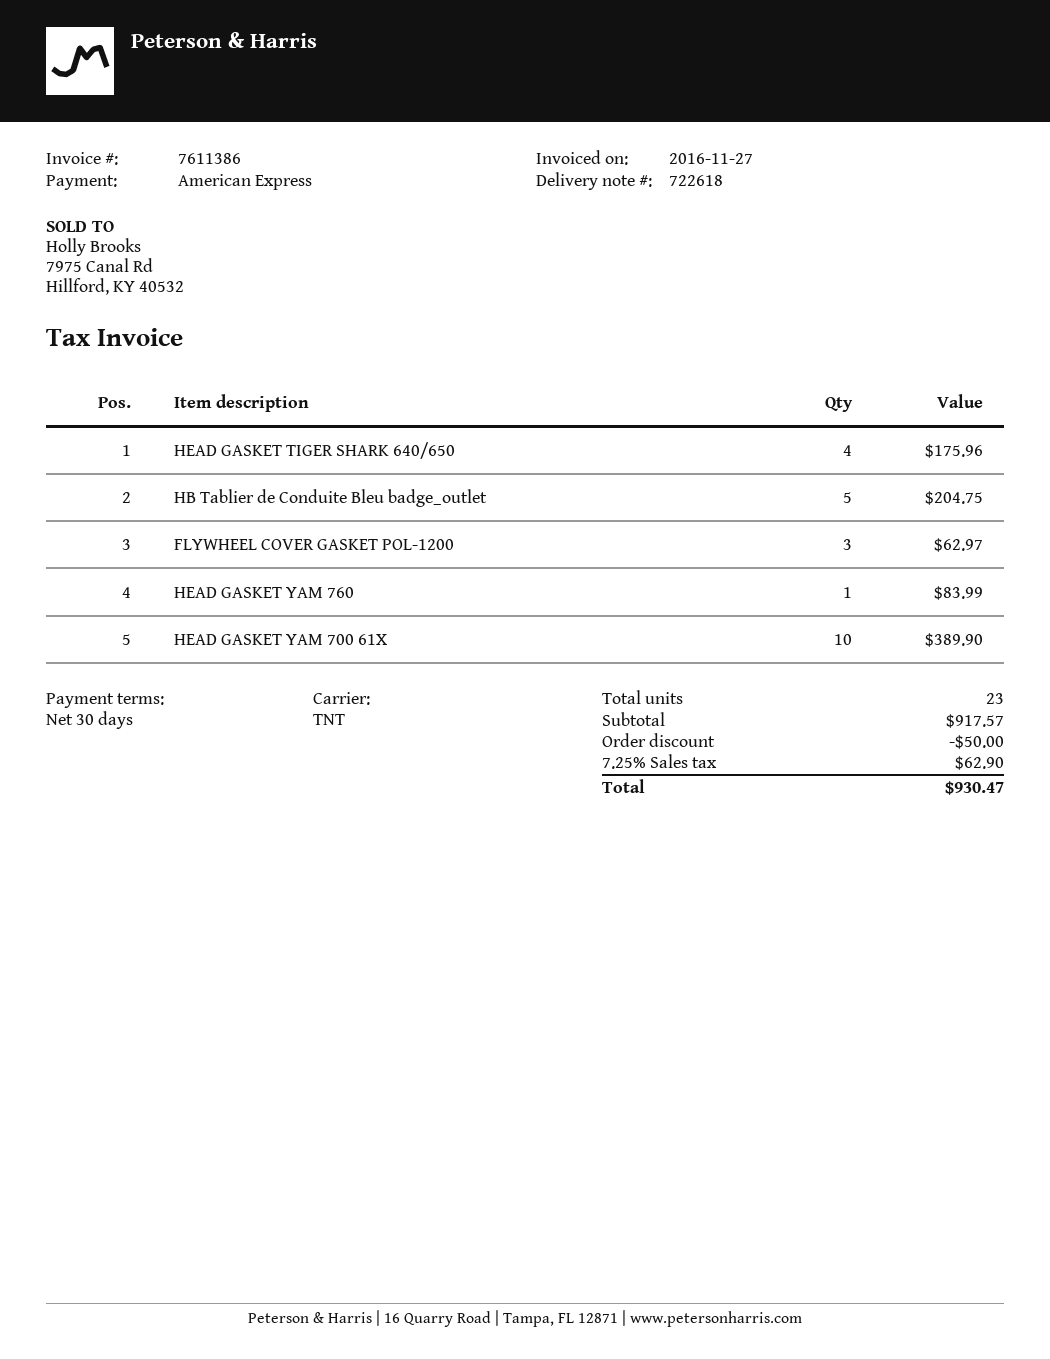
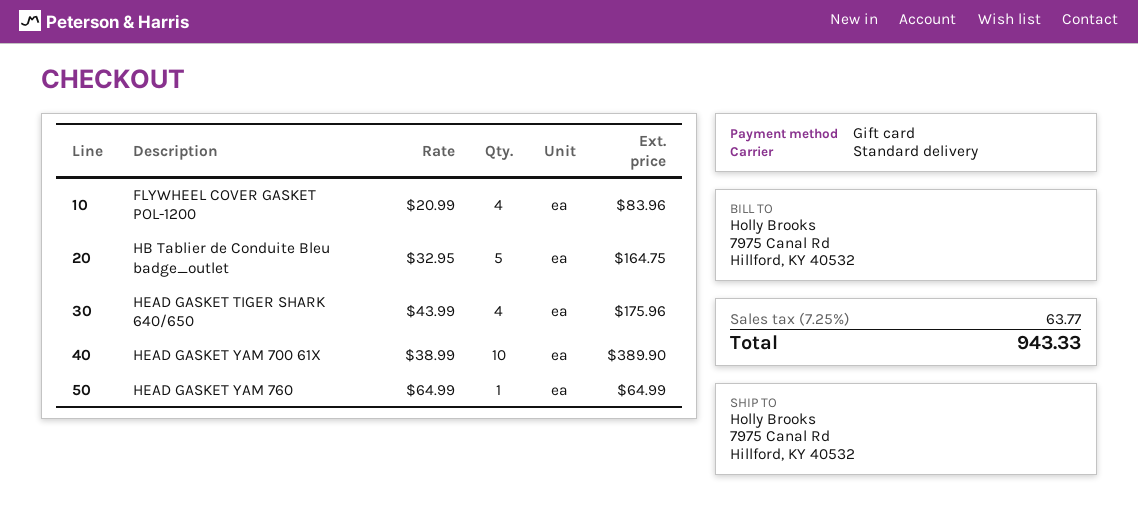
payment method: American Express -> gift card
shipping method: TNT -> standard
HB Tablier de Conduite Bleu badge_outlet: 5 for 204.75 -> 5 for 164.75
FLYWHEEL COVER GASKET POL-1200: 3 for 62.97 -> 4 for 83.96
HEAD GASKET YAM 760: 1 for 83.99 -> 1 for 64.99
discount: 50.00 -> none
tax: 7.25% = 62.90 -> 7.25% = 63.77
total: 930.47 -> 943.33

